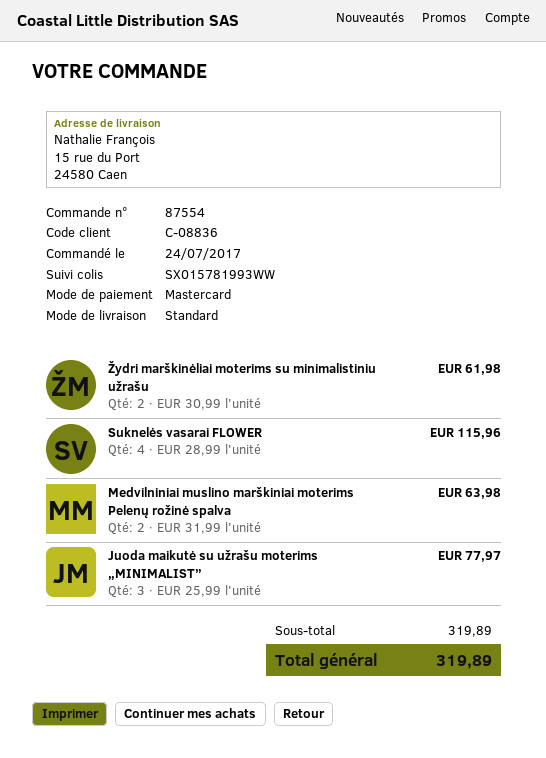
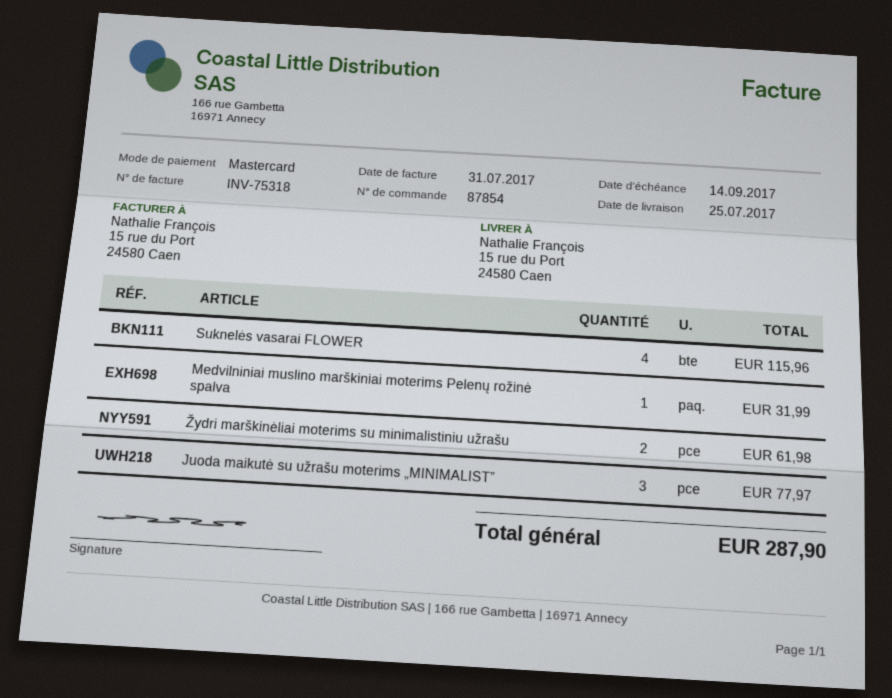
order number: 87554 -> 87854
Medvilniniai muslino marškiniai moterims Pelenų rožinė spalva: 2 for 63.98 -> 1 for 31.99
total: 319.89 -> 287.90

